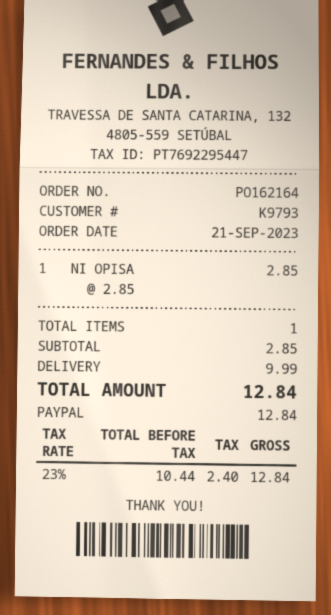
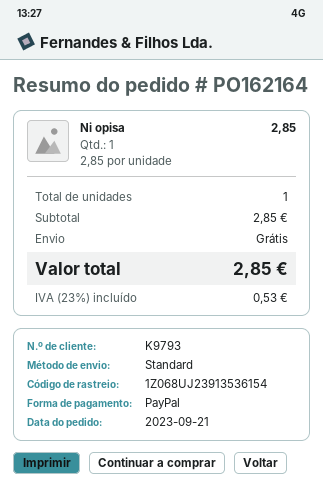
shipping: 9.99 -> 0.00
tax: 23% = 2.40 -> 23% = 0.53
total: 12.84 -> 2.85

